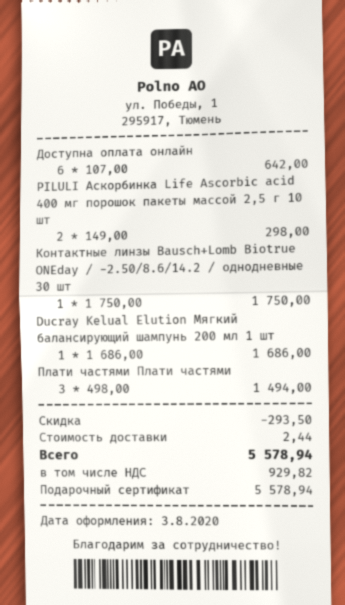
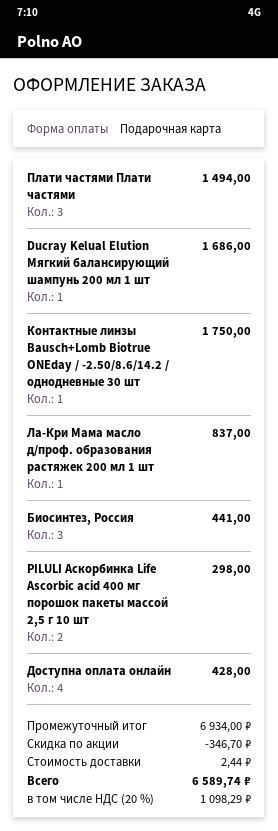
Доступна оплата онлайн: 6 for 642.00 -> 4 for 428.00
Ла-Кри Мама масло д/проф. образования растяжек 200 мл 1 шт: none -> 1 for 837.00
Биосинтез, Россия: none -> 3 for 441.00
discount: 293.50 -> 346.70
tax: 929.82 -> 1098.29
total: 5578.94 -> 6589.74

